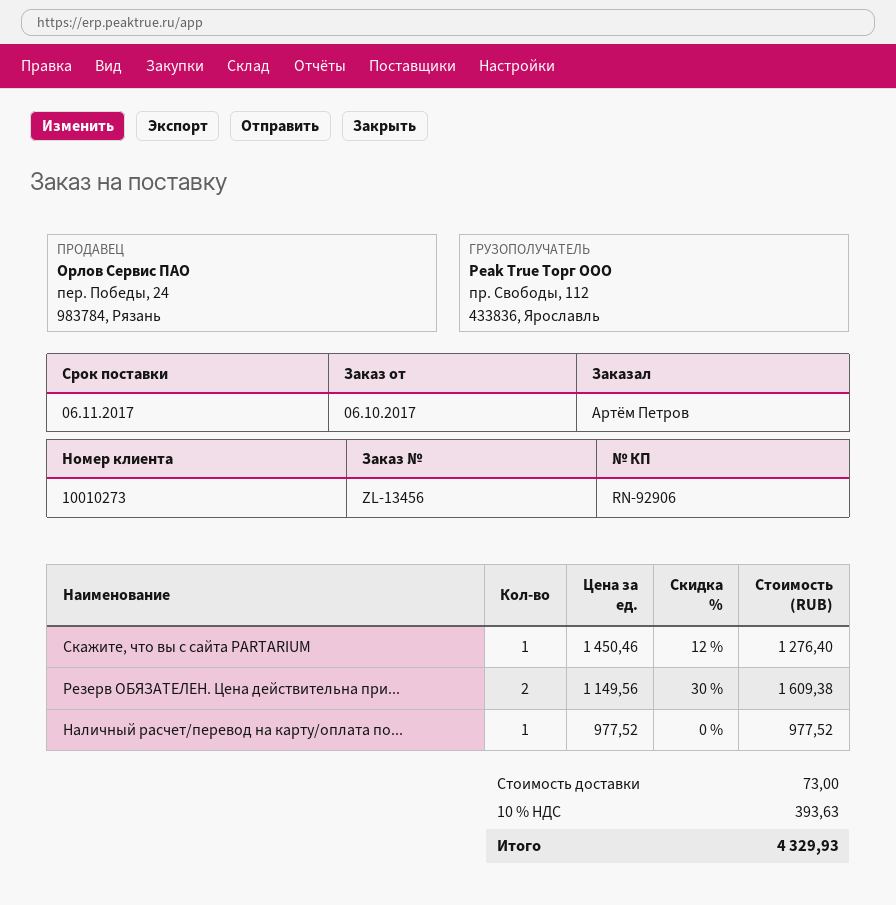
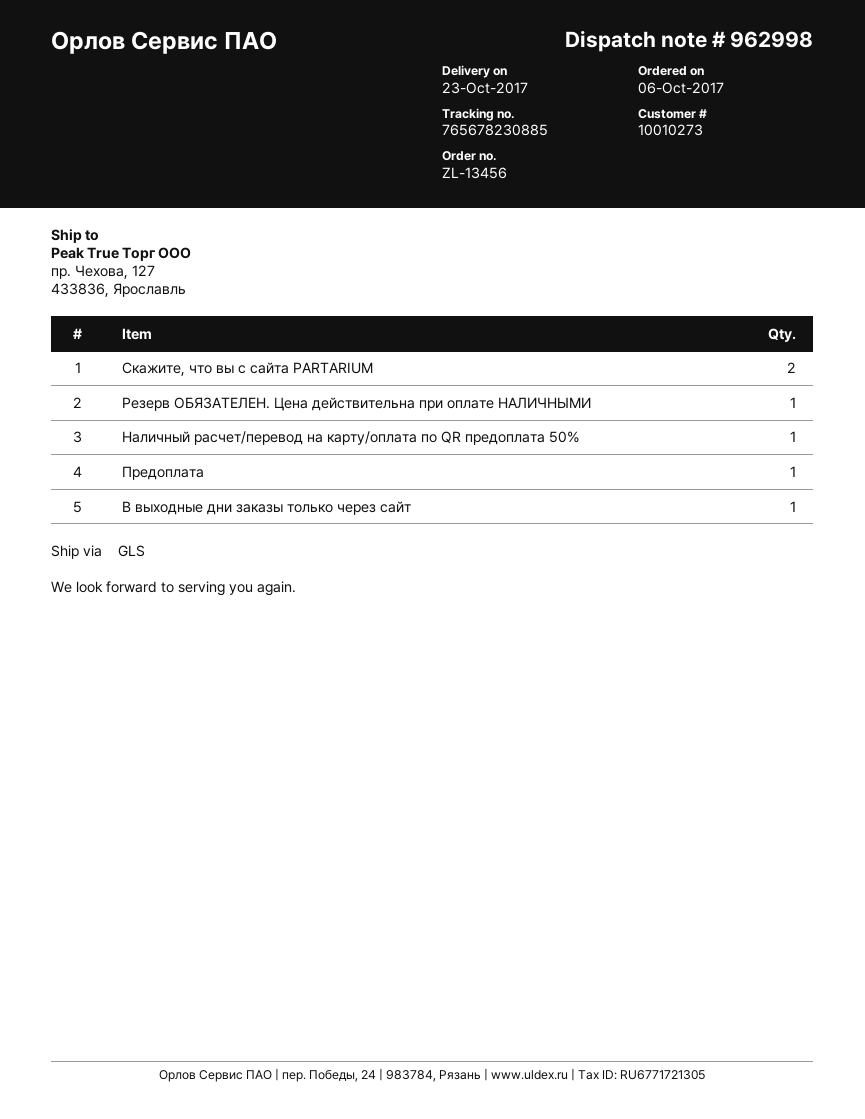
delivery date: 2017-11-06 -> 2017-10-23
ship to: пр. Свободы, 112, 433836, Ярославль -> пр. Чехова, 127, 433836, Ярославль
Скажите, что вы с сайта PARTARIUM: 1 -> 2
Резерв ОБЯЗАТЕЛЕН. Цена действительна при...: 2 -> 1
Предоплата: none -> 1
В выходные дни заказы только через сайт: none -> 1

